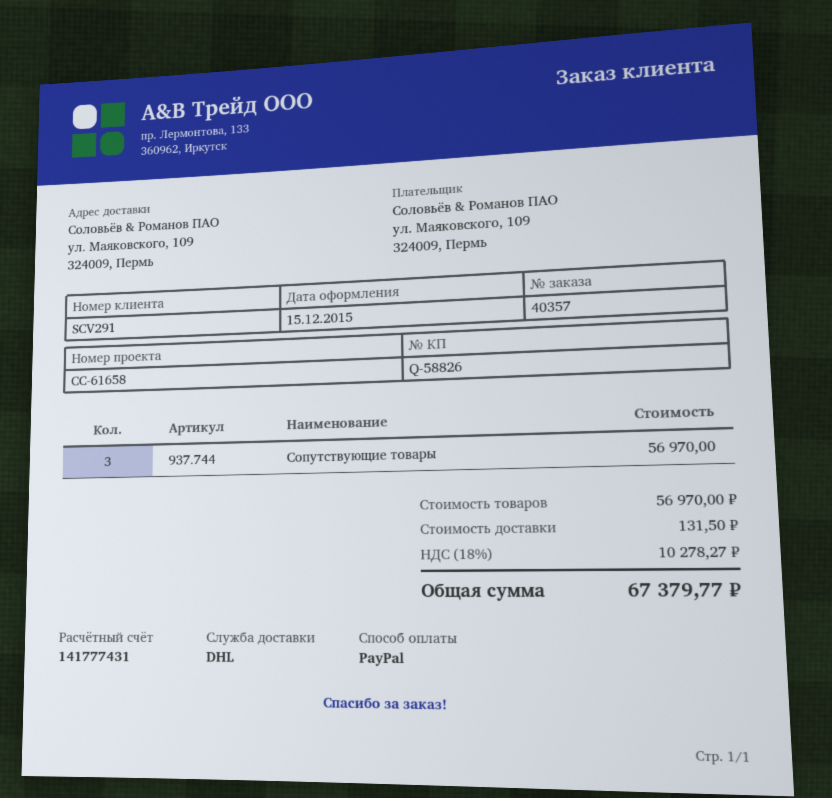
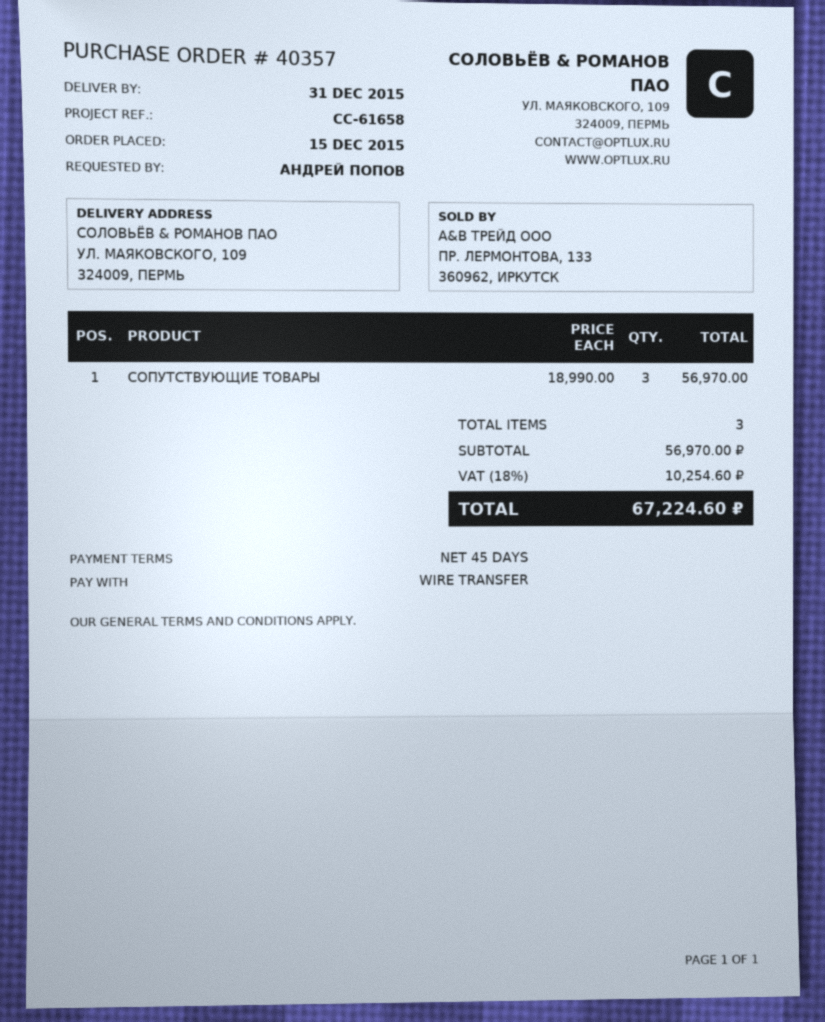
payment method: PayPal -> bank transfer
shipping: 131.50 -> none
tax: 18% = 10278.27 -> 18% = 10254.60
total: 67379.77 -> 67224.60

